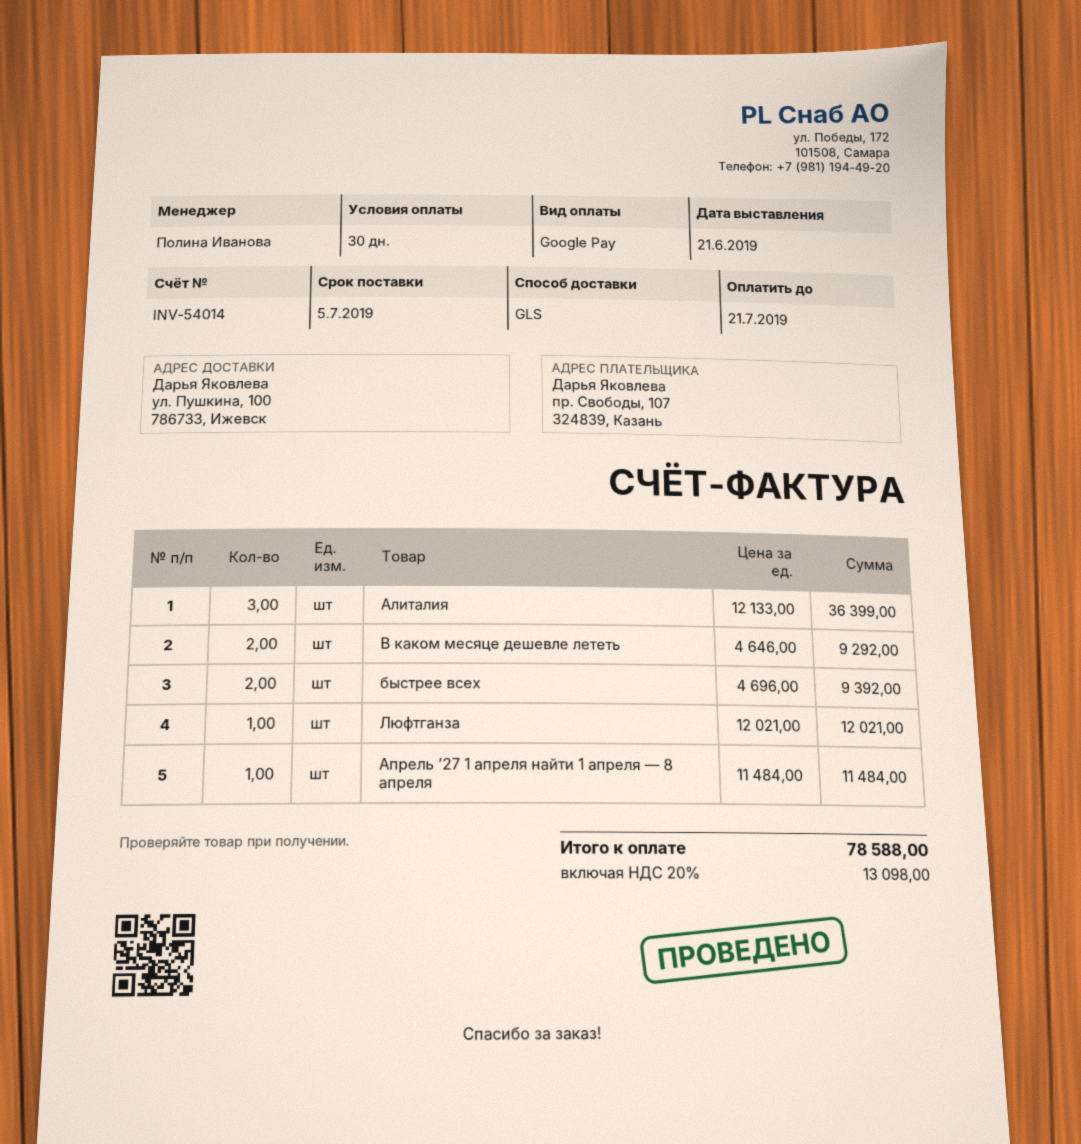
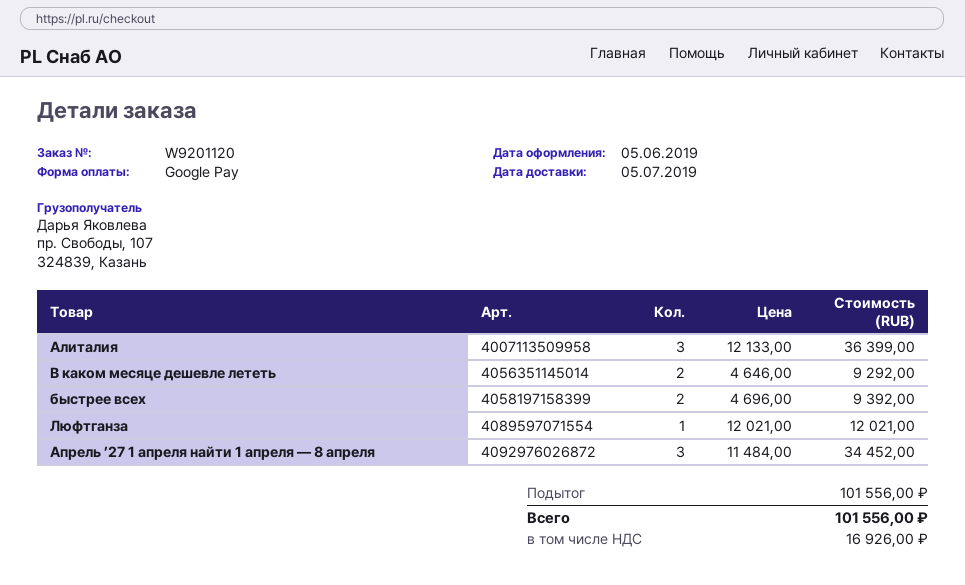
ship to: ул. Пушкина, 100, 786733, Ижевск -> пр. Свободы, 107, 324839, Казань
Апрель ’27 1 апреля найти 1 апреля — 8 апреля: 1 x 11484.00 = 11484.00 -> 3 x 11484.00 = 34452.00
tax: 13098.00 -> 16926.00
total: 78588.00 -> 101556.00

